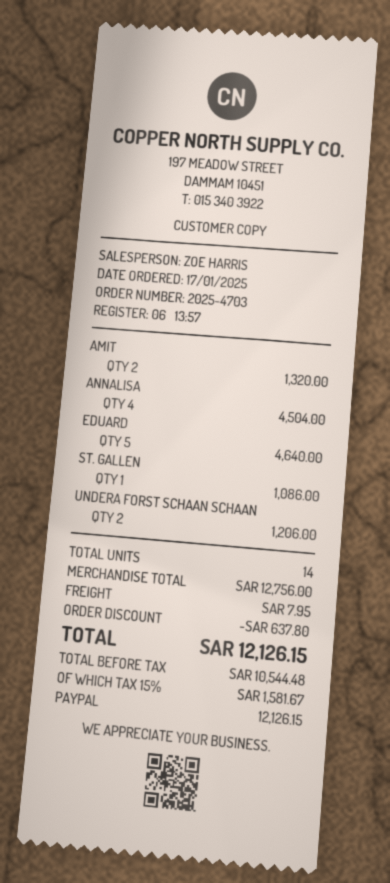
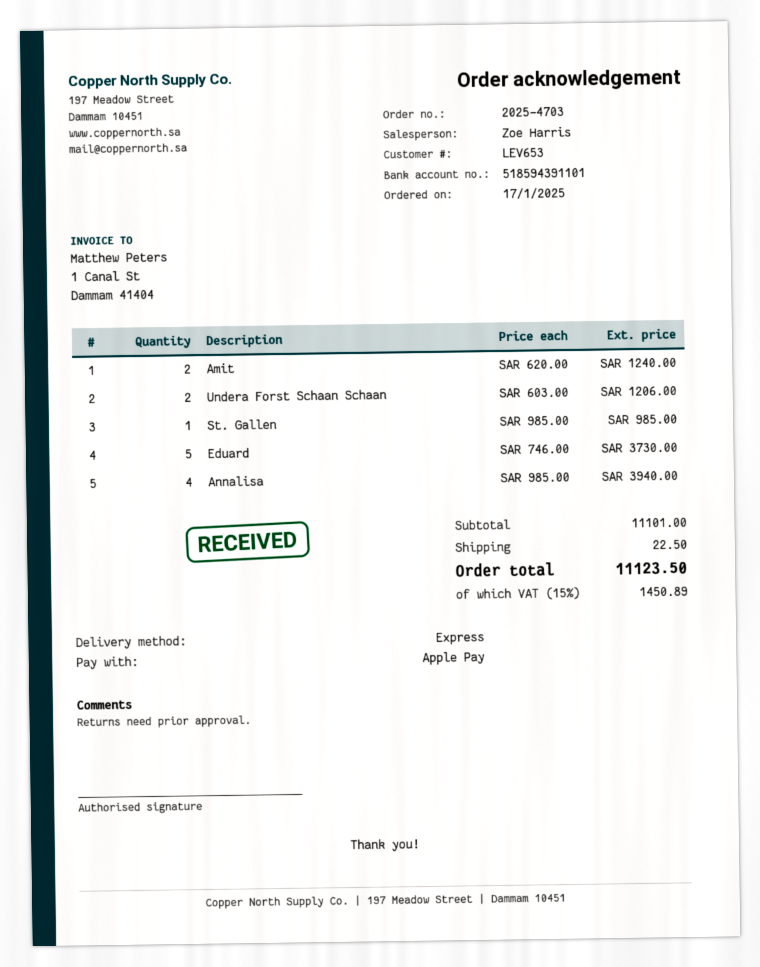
payment method: PayPal -> Apple Pay
AMIT: 2 for 1320.00 -> 2 for 1240.00
ANNALISA: 4 for 4504.00 -> 4 for 3940.00
EDUARD: 5 for 4640.00 -> 5 for 3730.00
ST. GALLEN: 1 for 1086.00 -> 1 for 985.00
subtotal: 12756.00 -> 11101.00
discount: 637.80 -> none
shipping: 7.95 -> 22.50
tax: 15% = 1581.67 -> 15% = 1450.89
total: 12126.15 -> 11123.50

